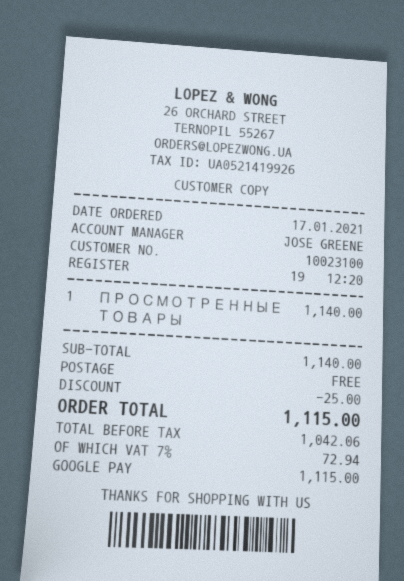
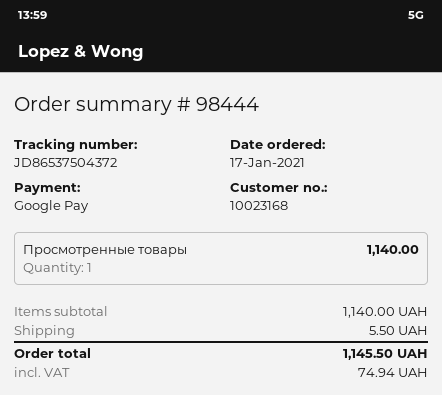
customer number: 10023100 -> 10023168
discount: 25.00 -> none
shipping: 0.00 -> 5.50
tax: 72.94 -> 74.94
total: 1115.00 -> 1145.50

